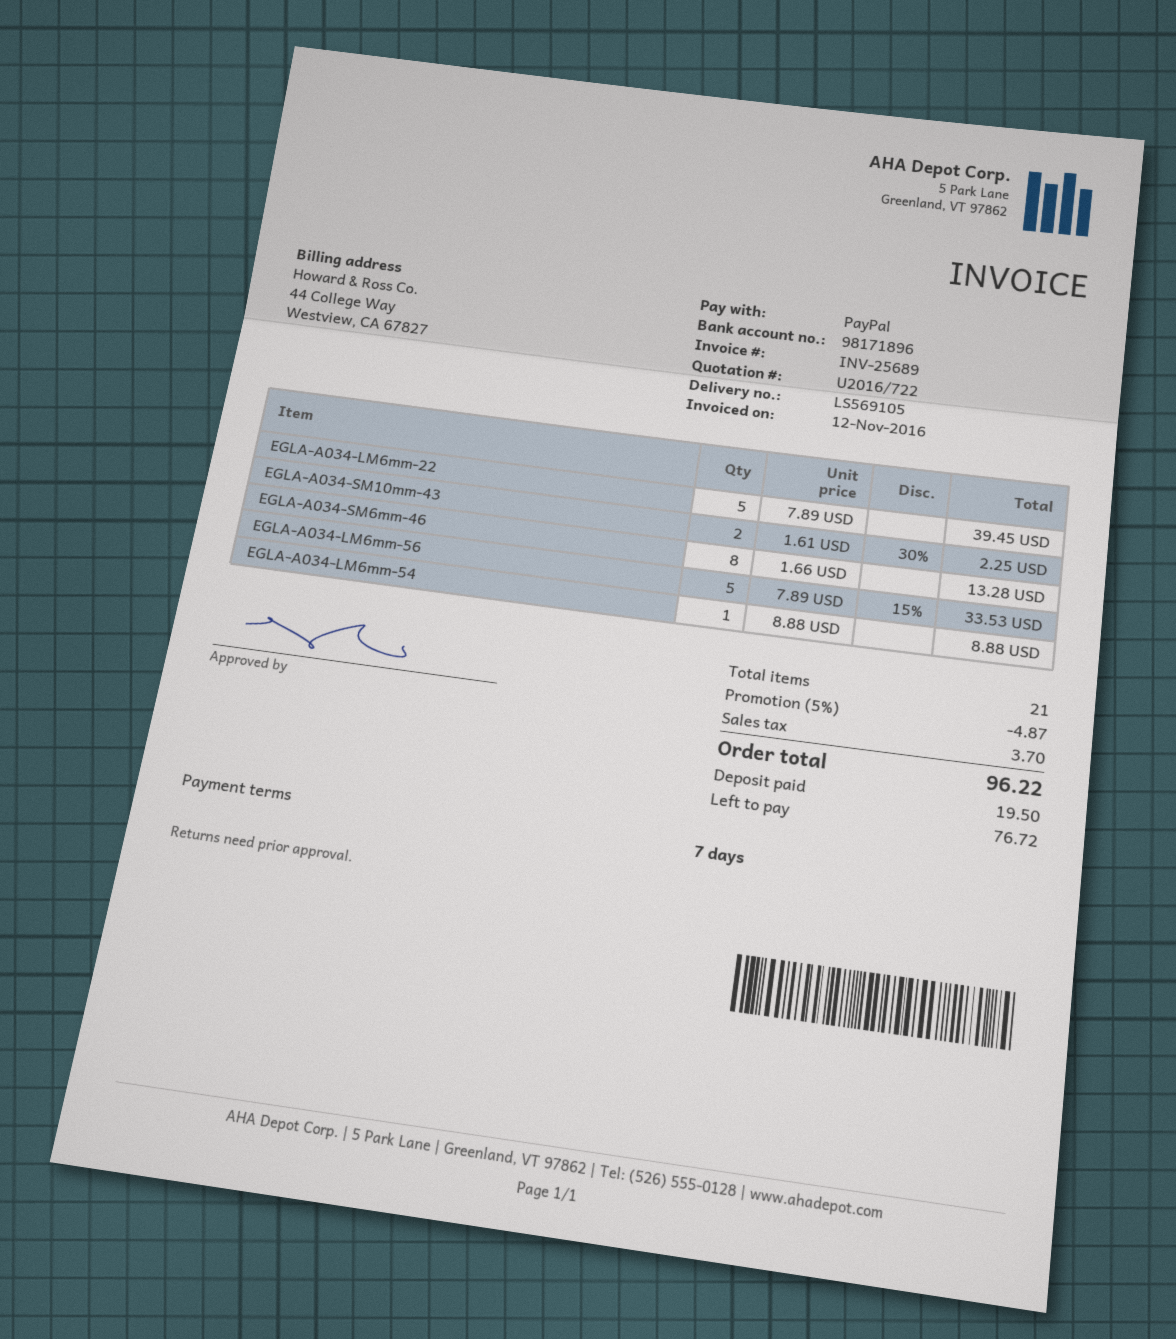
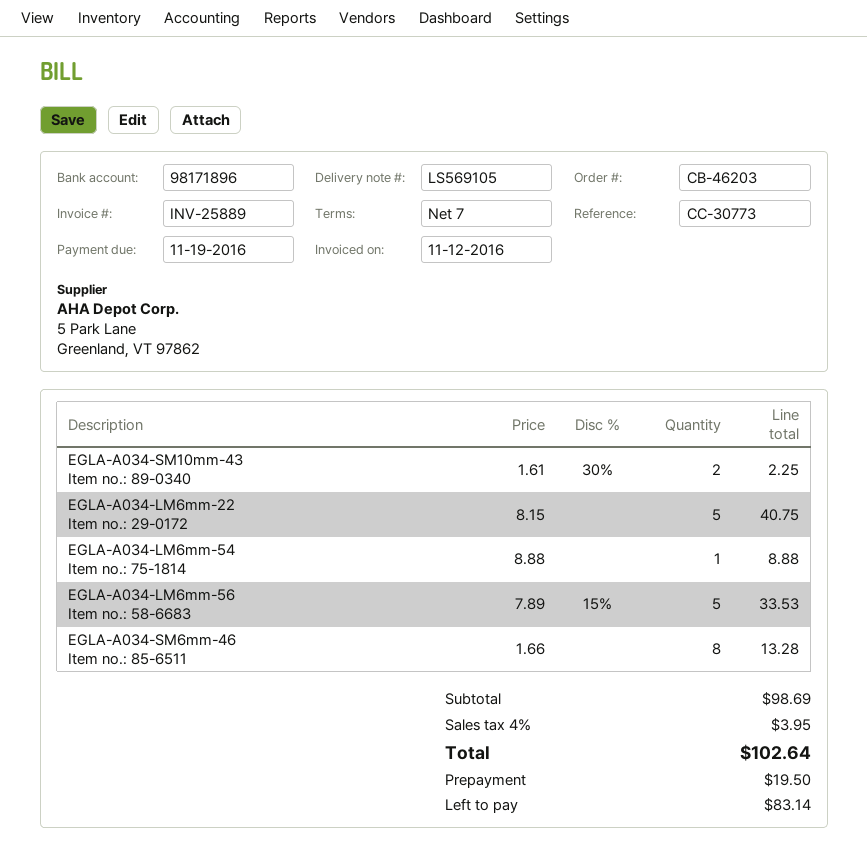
invoice number: INV-25689 -> INV-25889
EGLA-A034-LM6mm-22: 5 x 7.89 = 39.45 -> 5 x 8.15 = 40.75
discount: 5% = 4.87 -> none
tax: 3.70 -> 3.95
total: 96.22 -> 102.64
balance: 76.72 -> 83.14

